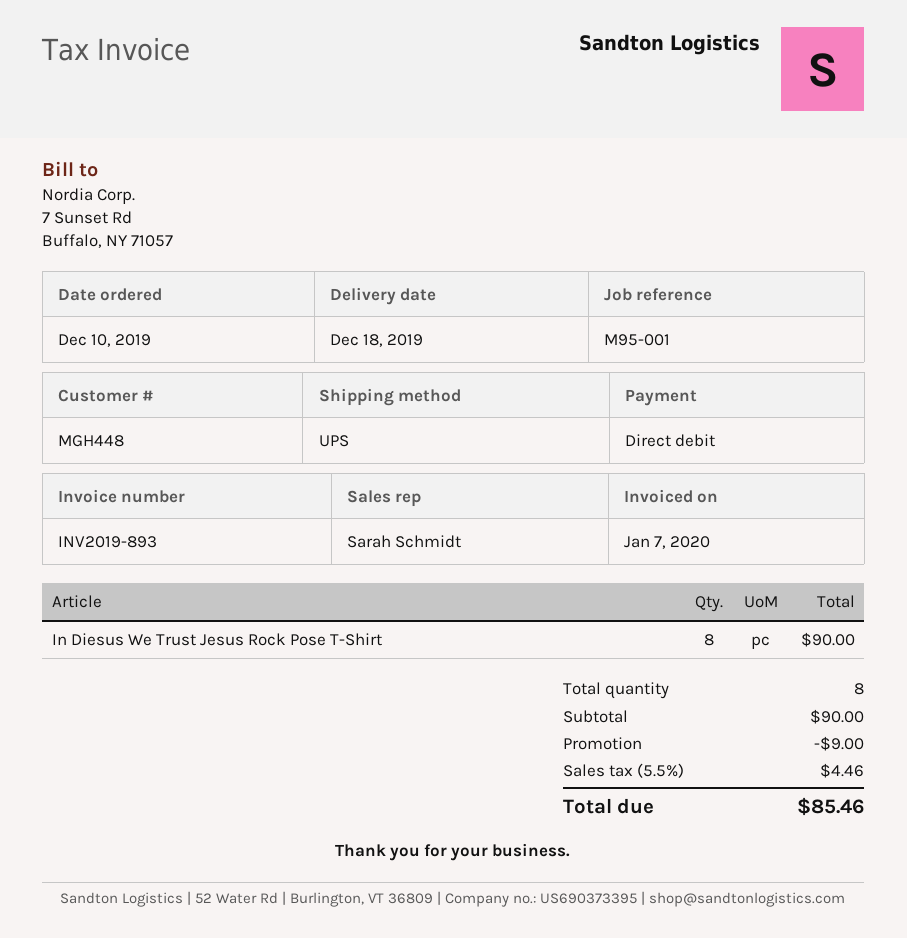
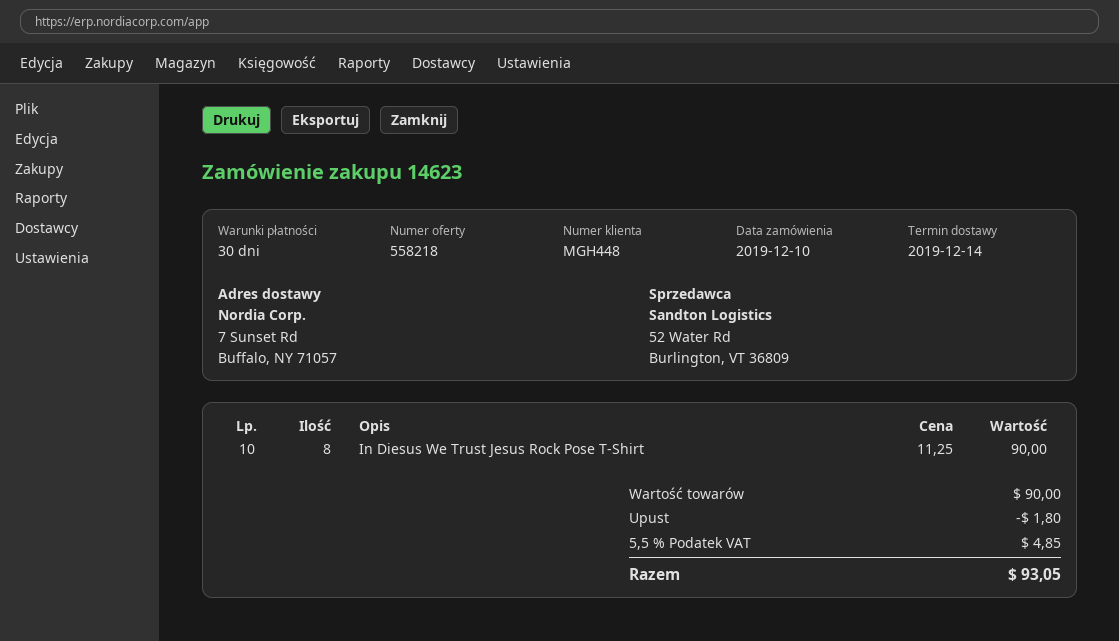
delivery date: 2019-12-18 -> 2019-12-14
discount: 9.00 -> 1.80
tax: 5.5% = 4.46 -> 5.5% = 4.85
total: 85.46 -> 93.05

